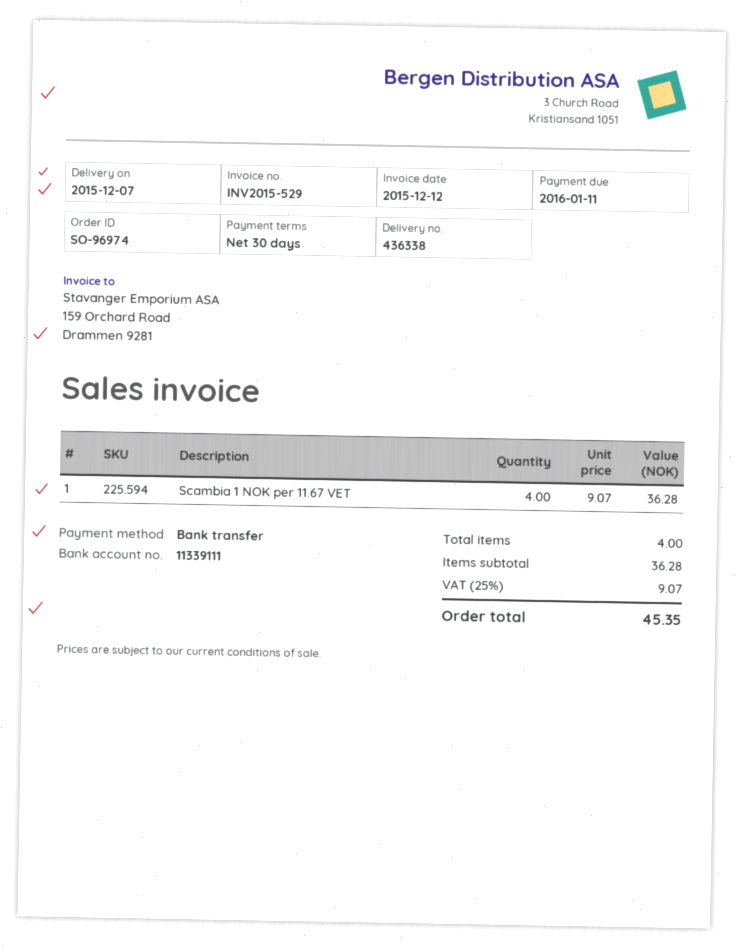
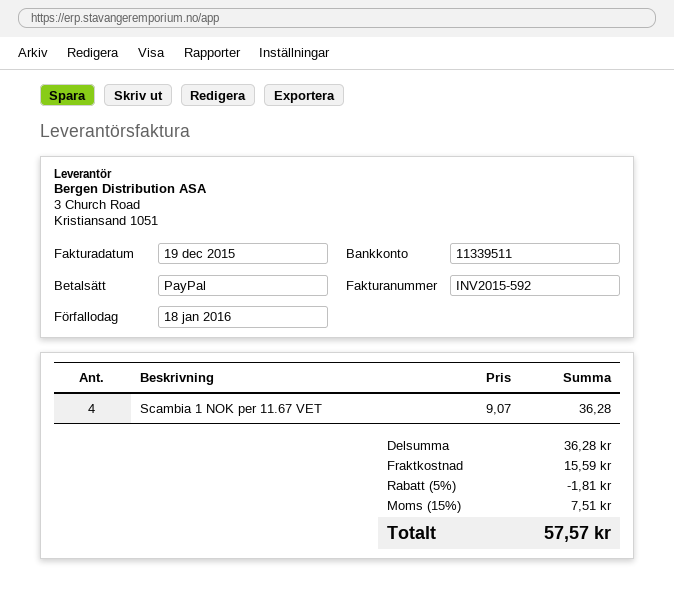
invoice number: INV2015-529 -> INV2015-592
invoice date: 2015-12-12 -> 2015-12-19
due date: 2016-01-11 -> 2016-01-18
payment method: bank transfer -> PayPal
bank account: 11339111 -> 11339511
discount: none -> 5% = 1.81
shipping: none -> 15.59
tax: 25% = 9.07 -> 15% = 7.51
total: 45.35 -> 57.57

